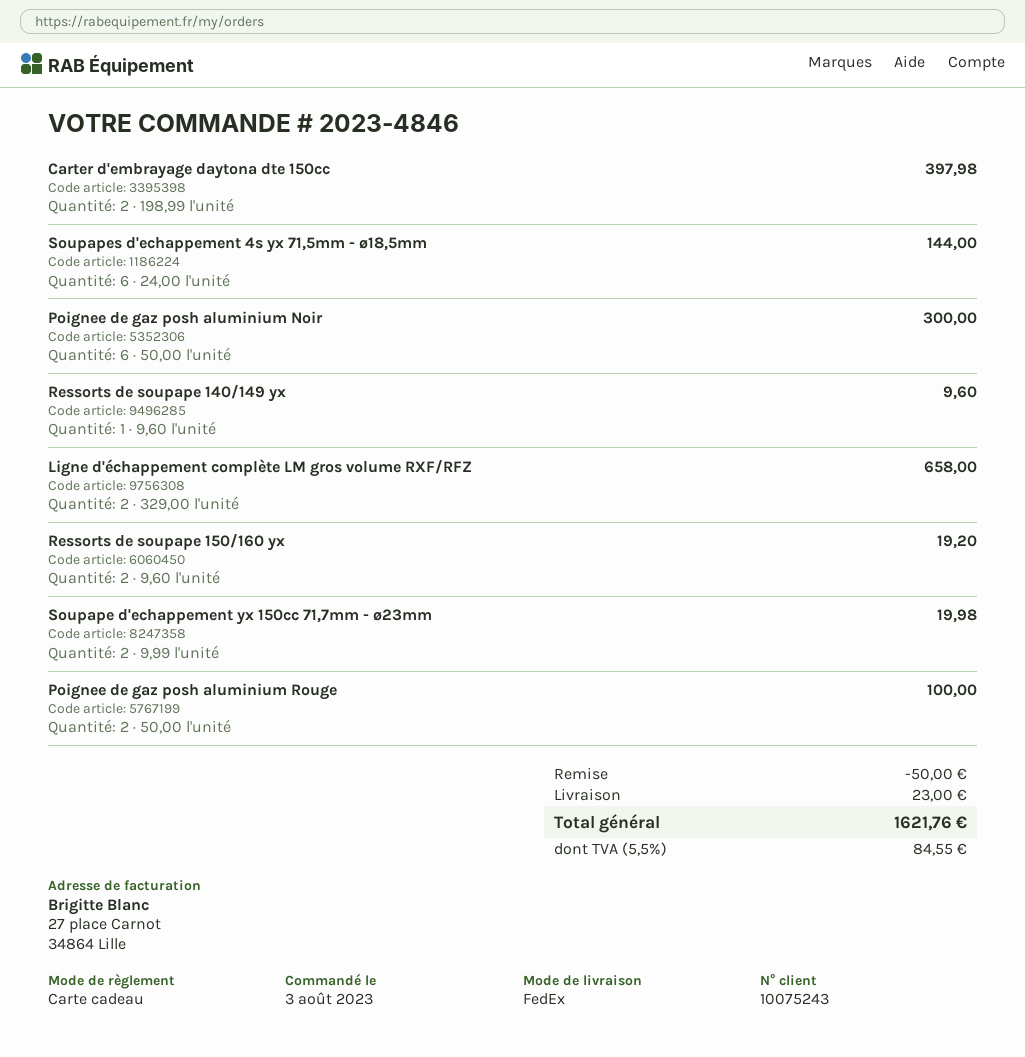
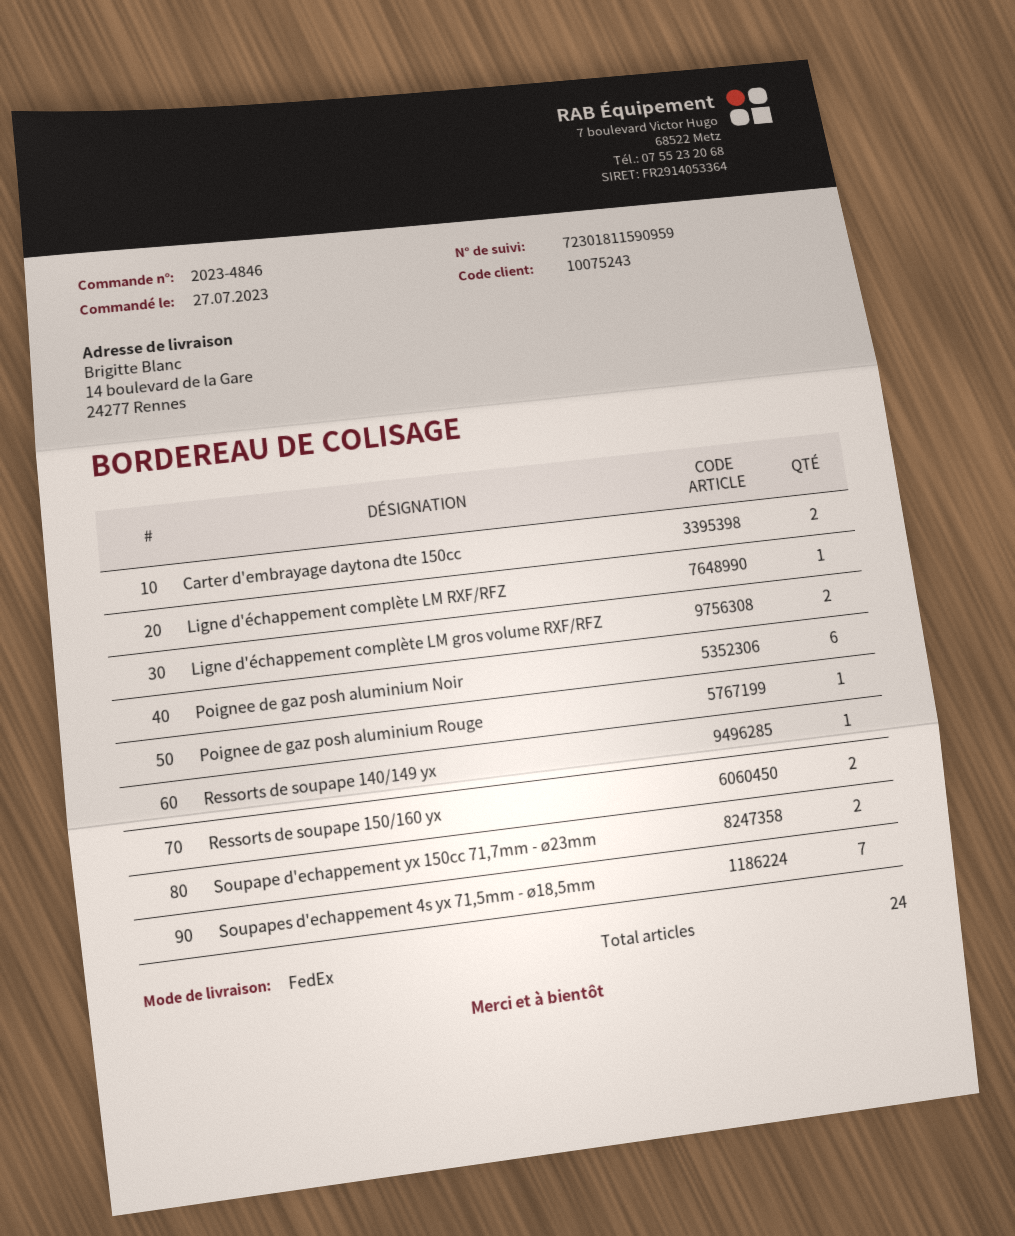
order date: 2023-08-03 -> 2023-07-27
Soupapes d'echappement 4s yx 71,5mm - ø18,5mm: 6 -> 7
Poignee de gaz posh aluminium Rouge: 2 -> 1
Ligne d'échappement complète LM RXF/RFZ: none -> 1

